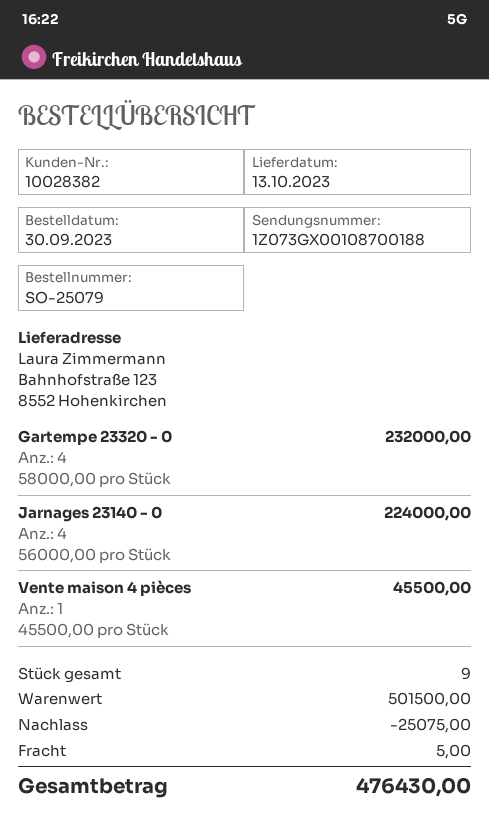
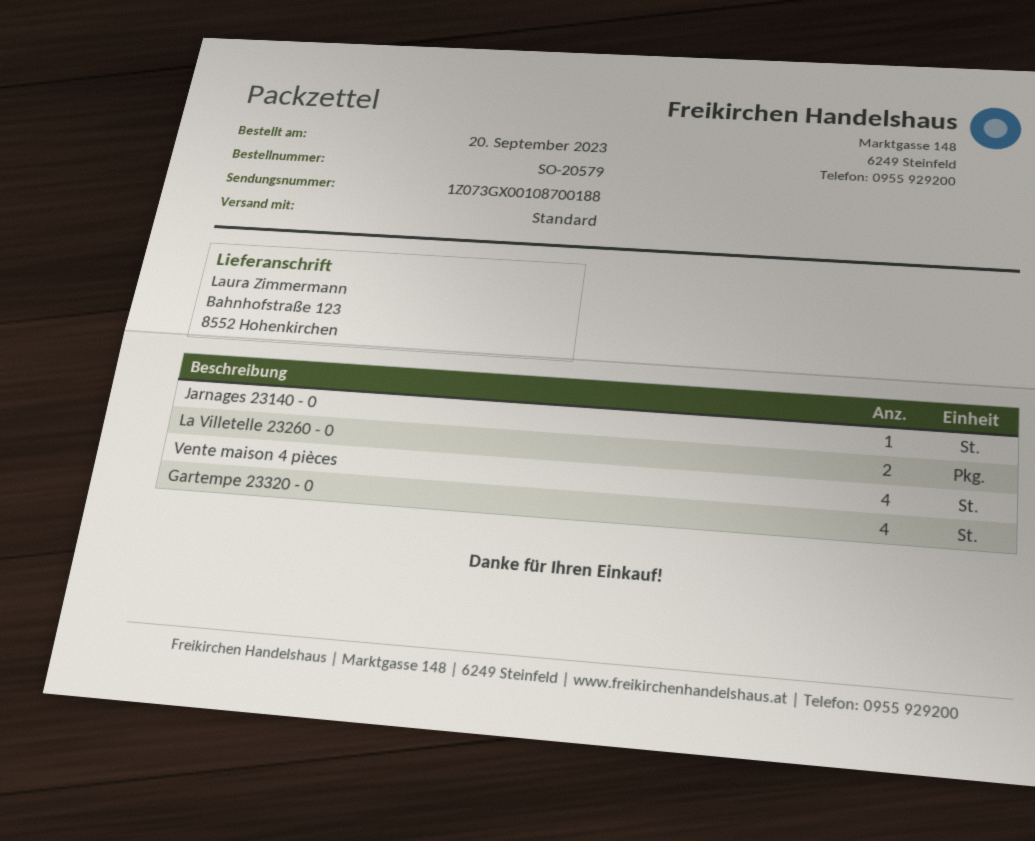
order number: SO-25079 -> SO-20579
order date: 2023-09-30 -> 2023-09-20
Jarnages 23140 - 0: 4 -> 1
Vente maison 4 pièces: 1 -> 4
La Villetelle 23260 - 0: none -> 2

